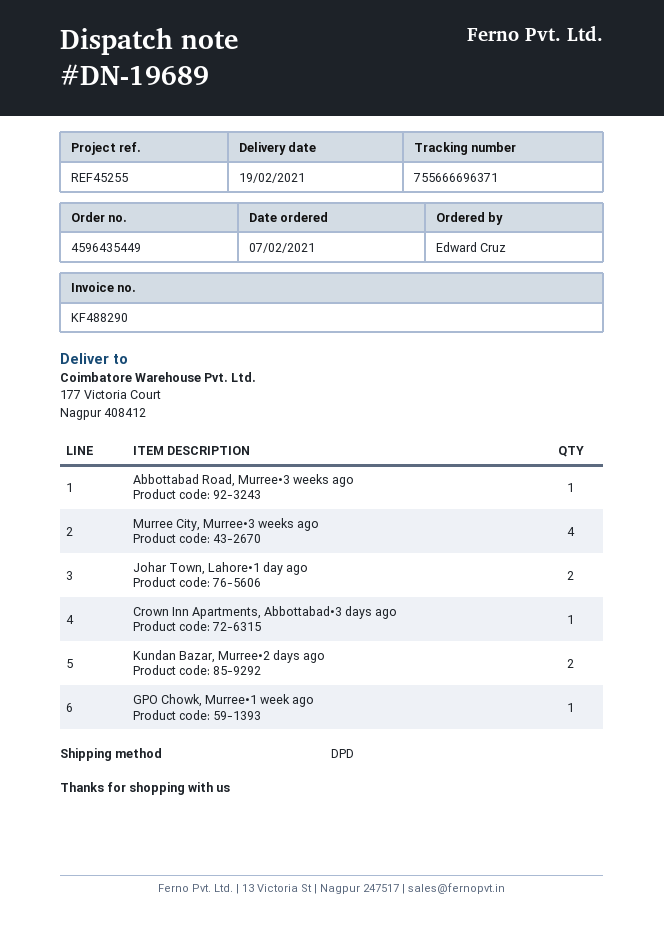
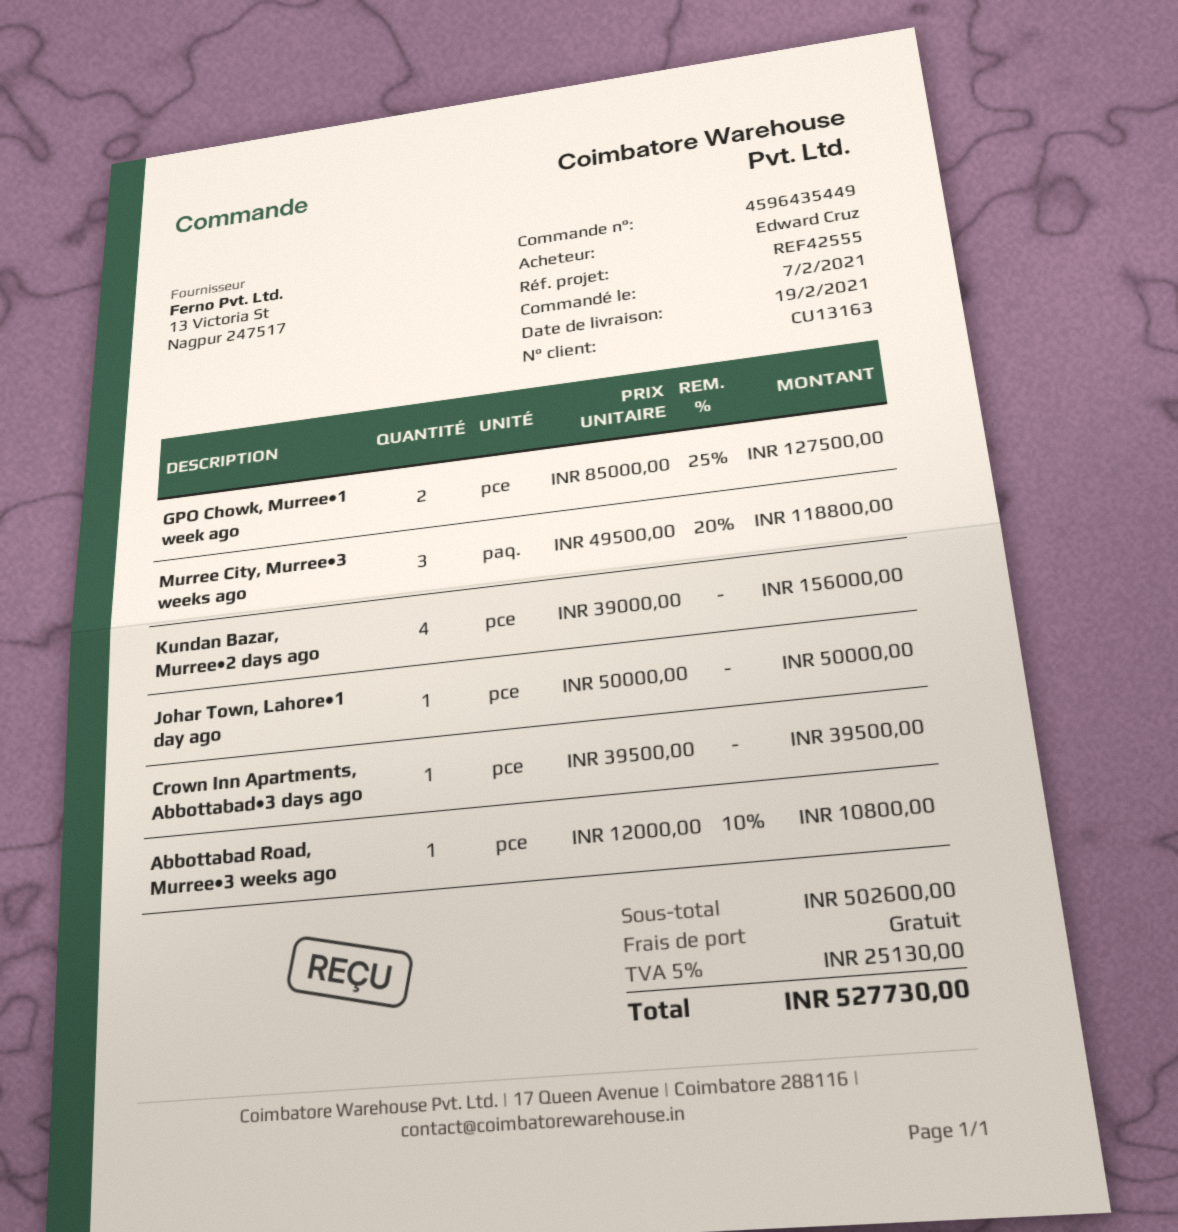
reference: REF45255 -> REF42555
Murree City, Murree•3 weeks ago: 4 -> 3
Johar Town, Lahore•1 day ago: 2 -> 1
Kundan Bazar, Murree•2 days ago: 2 -> 4
GPO Chowk, Murree•1 week ago: 1 -> 2

